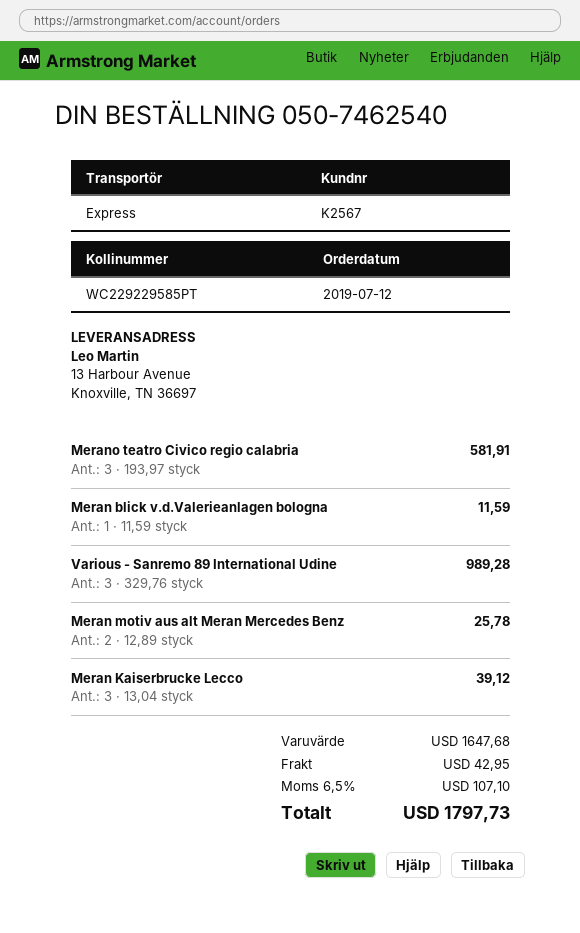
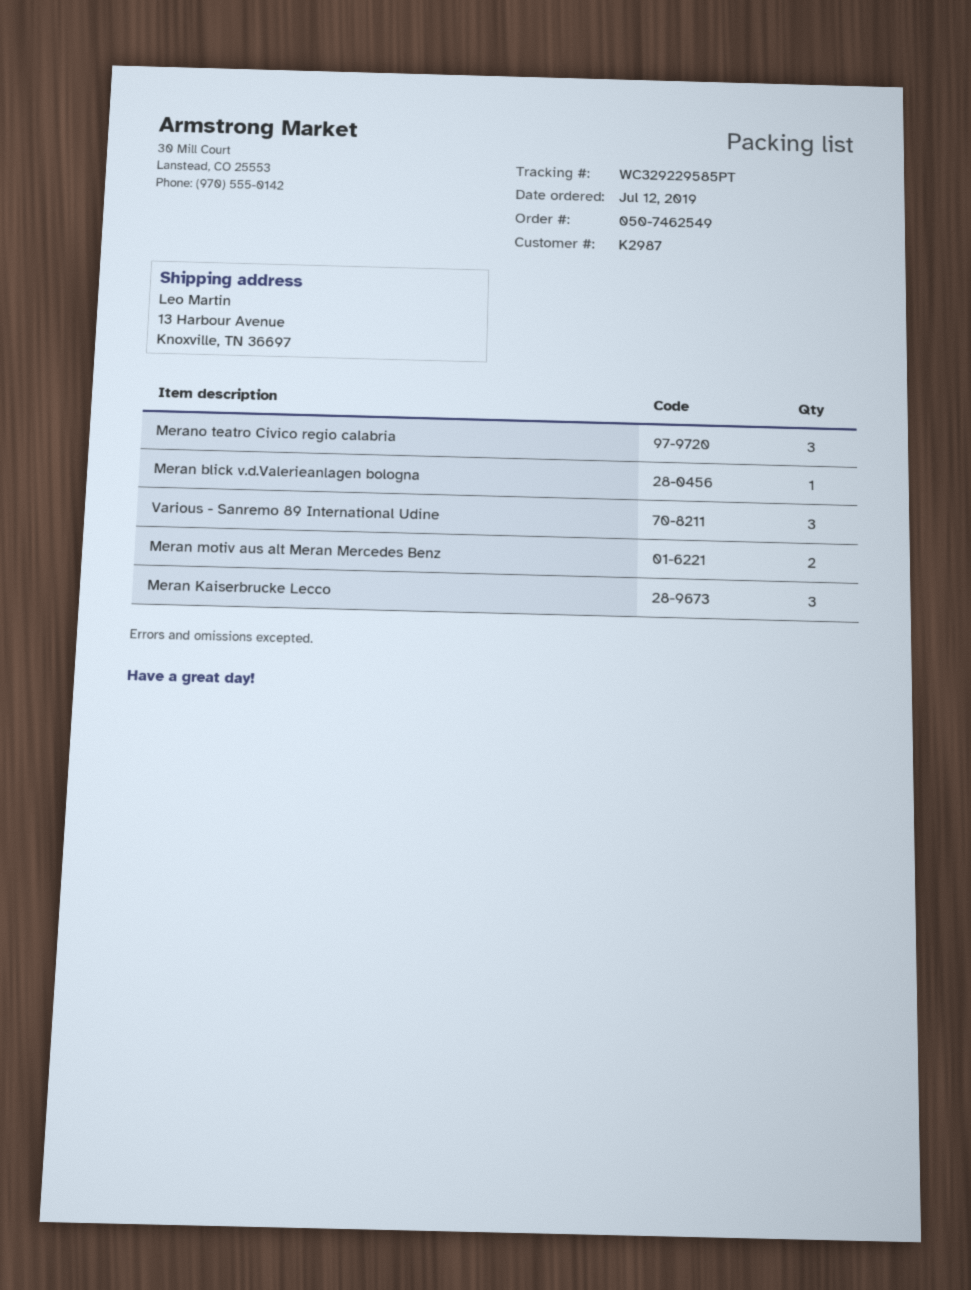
order number: 050-7462540 -> 050-7462549
customer number: K2567 -> K2987
tracking number: WC229229585PT -> WC329229585PT

